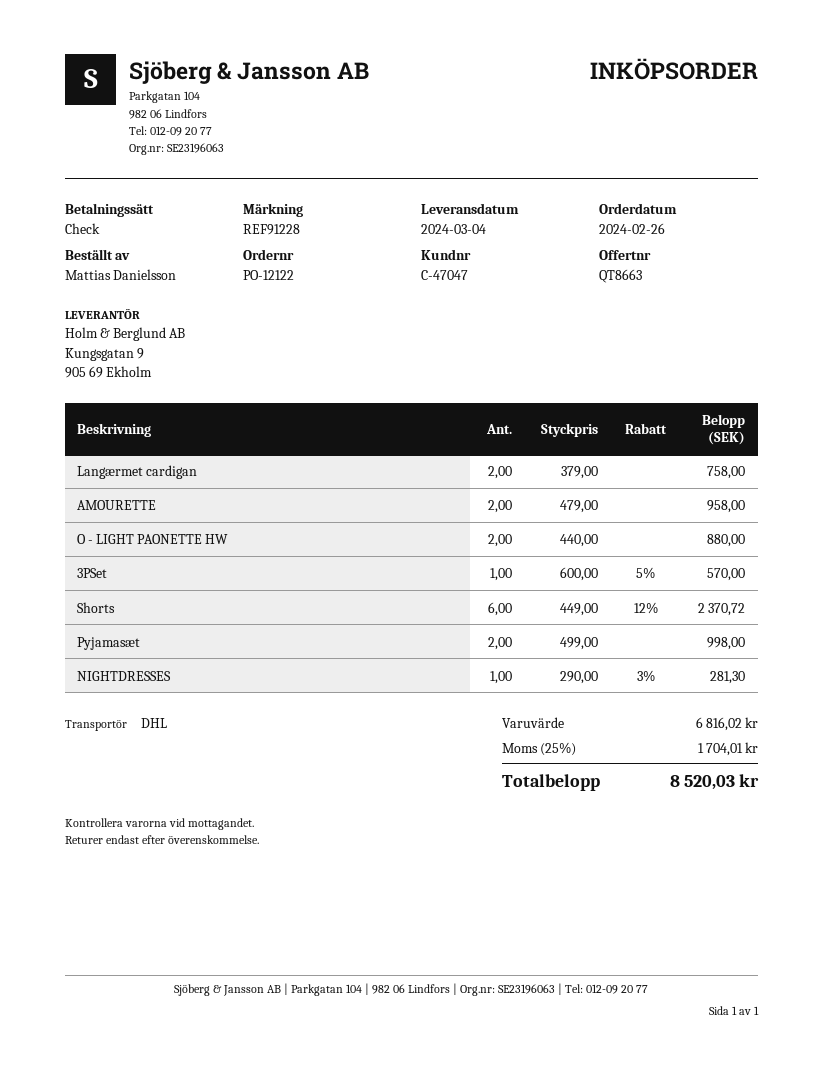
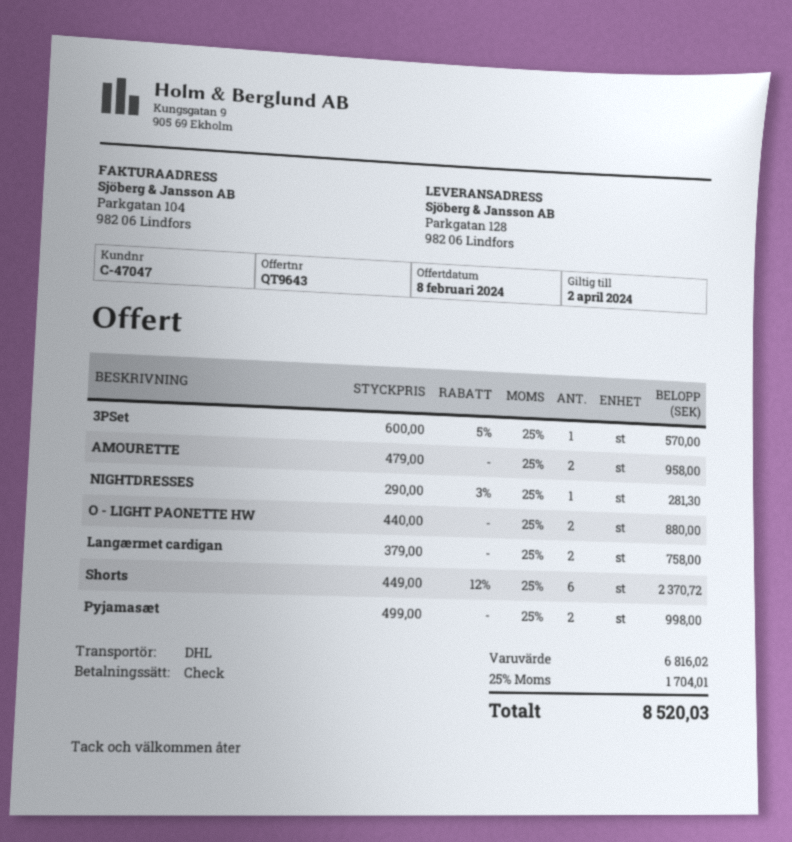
quote number: QT8663 -> QT9643

